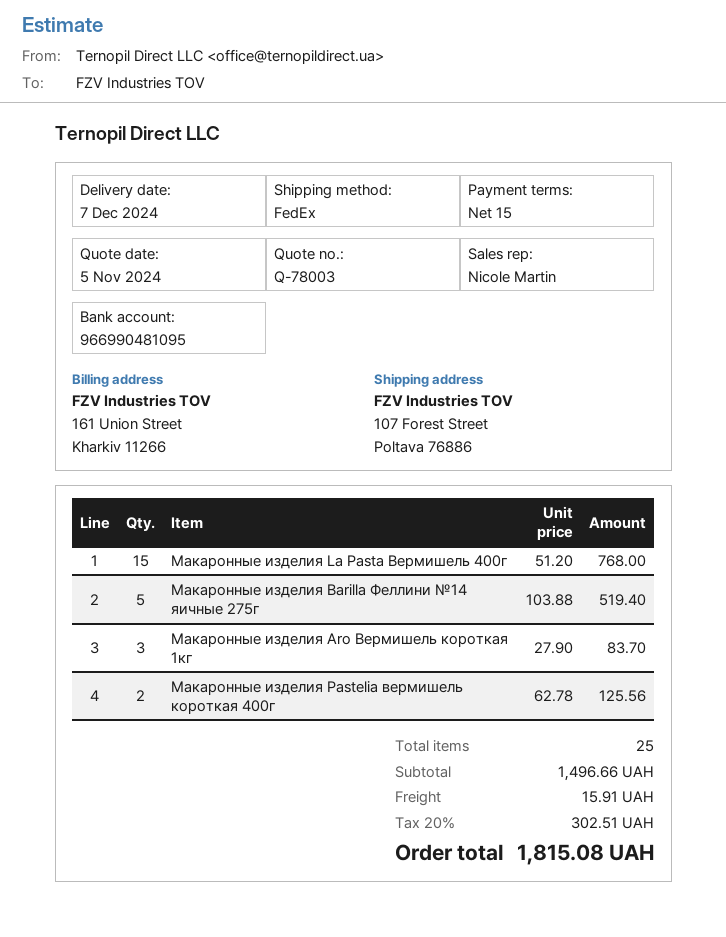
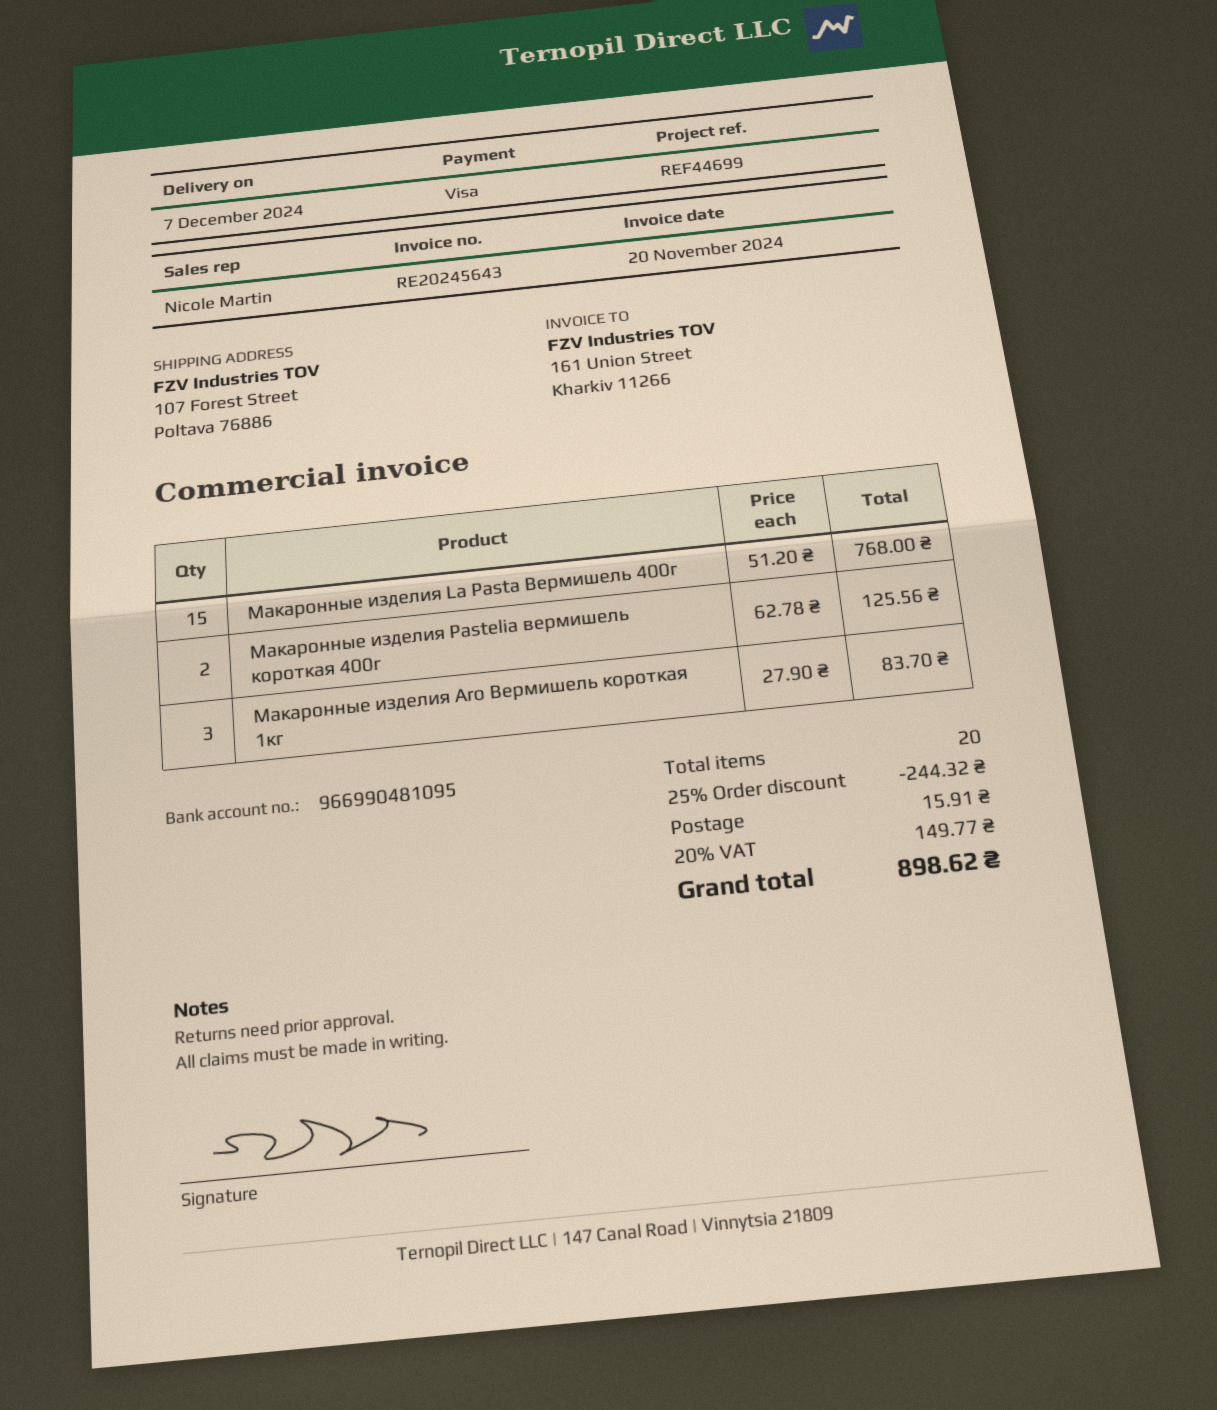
Макаронные изделия Barilla Феллини №14 яичные 275г: 5 x 103.88 = 519.40 -> none
total quantity: 25 -> 20
discount: none -> 25% = 244.32
tax: 20% = 302.51 -> 20% = 149.77
total: 1815.08 -> 898.62

